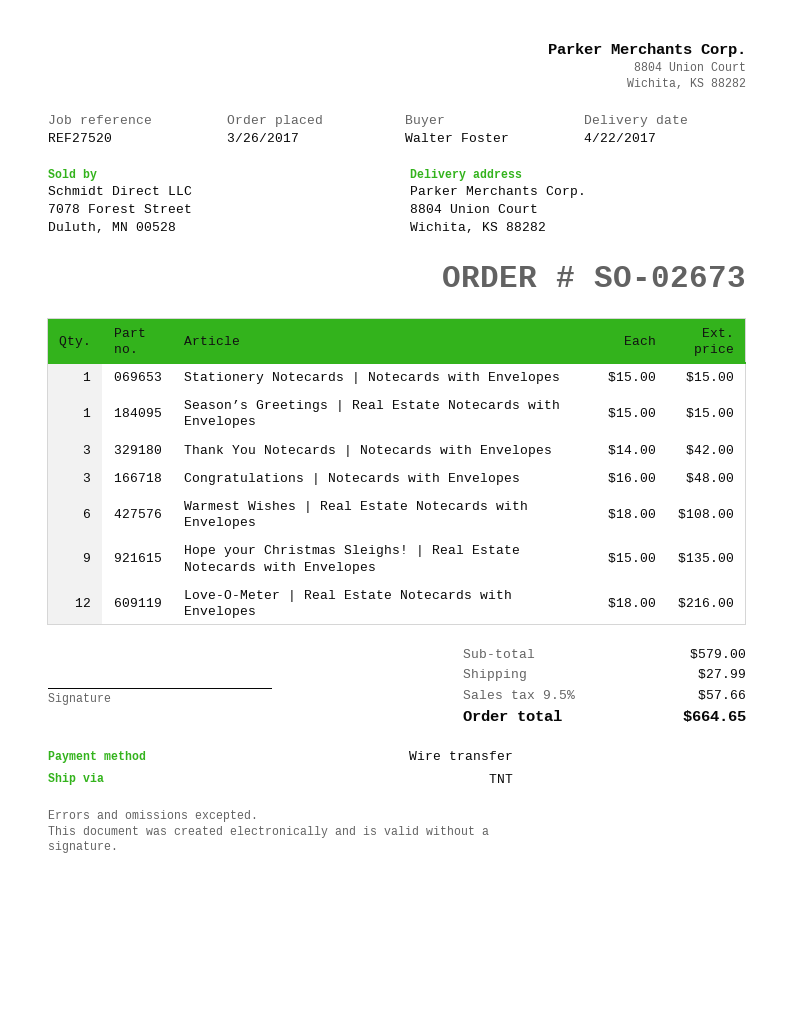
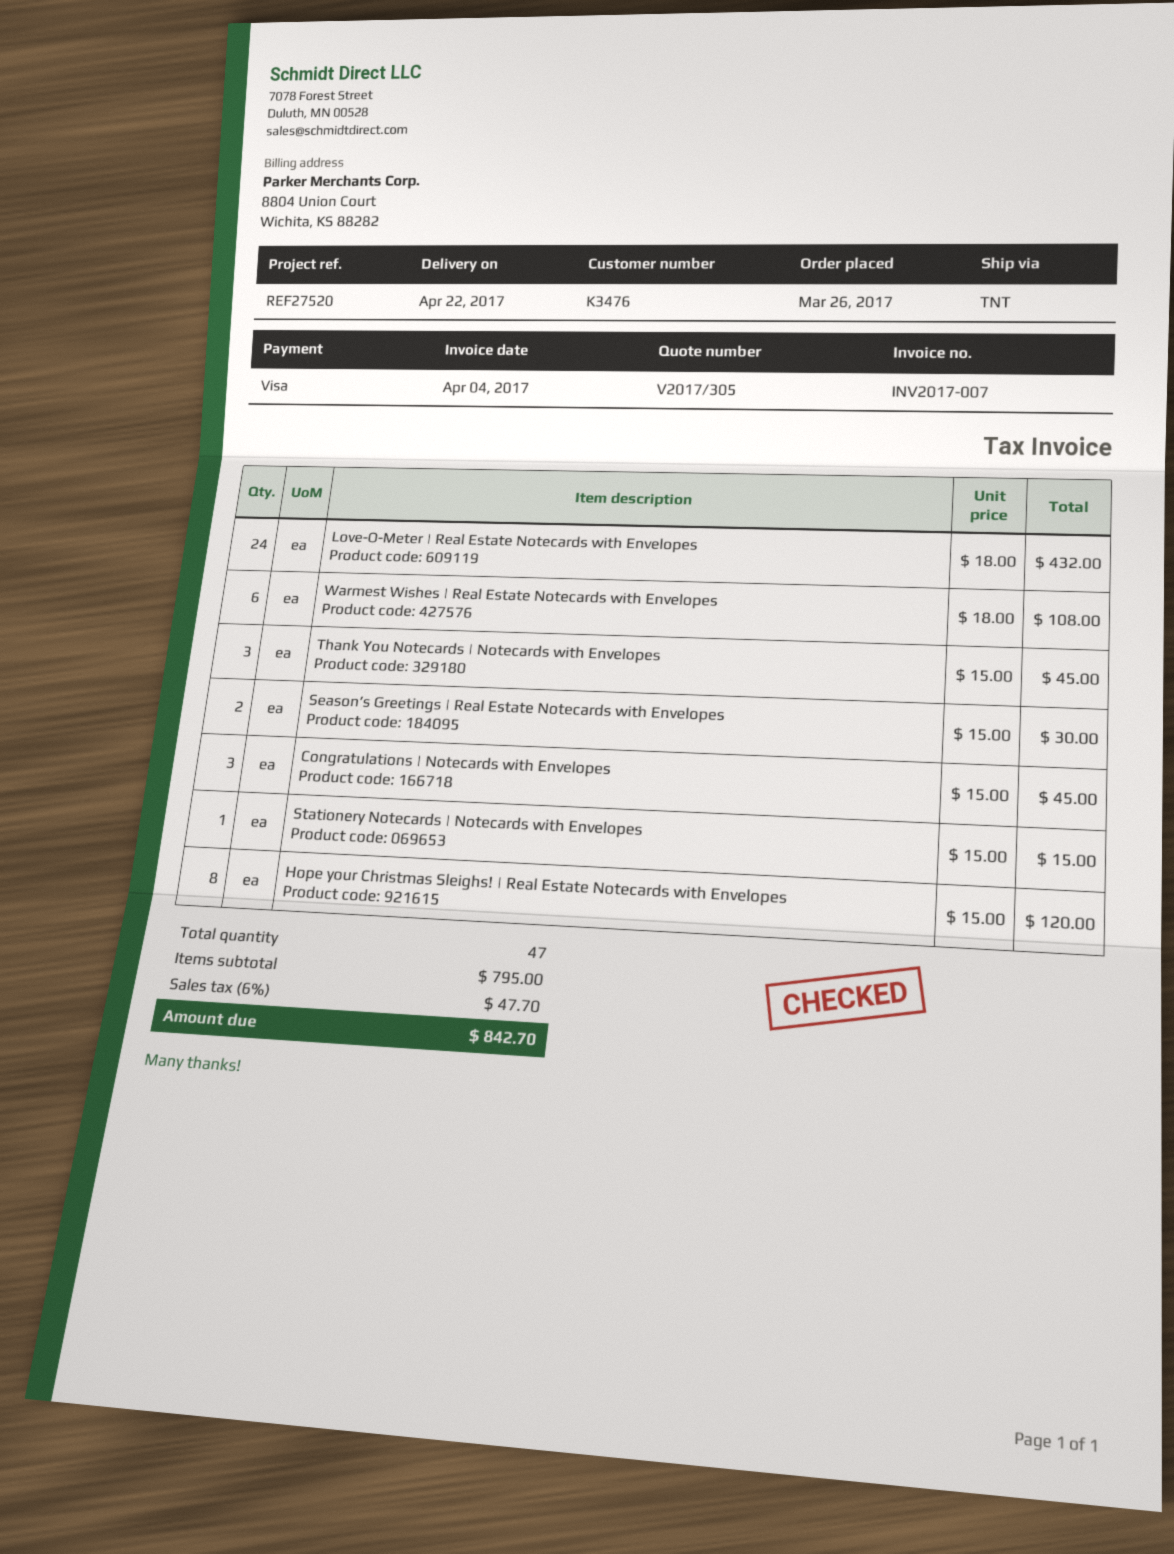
payment method: bank transfer -> Visa
Season’s Greetings | Real Estate Notecards with Envelopes: 1 x 15.00 = 15.00 -> 2 x 15.00 = 30.00
Thank You Notecards | Notecards with Envelopes: 3 x 14.00 = 42.00 -> 3 x 15.00 = 45.00
Congratulations | Notecards with Envelopes: 3 x 16.00 = 48.00 -> 3 x 15.00 = 45.00
Hope your Christmas Sleighs! | Real Estate Notecards with Envelopes: 9 x 15.00 = 135.00 -> 8 x 15.00 = 120.00
Love-O-Meter | Real Estate Notecards with Envelopes: 12 x 18.00 = 216.00 -> 24 x 18.00 = 432.00
subtotal: 579.00 -> 795.00
shipping: 27.99 -> none
tax: 9.5% = 57.66 -> 6% = 47.70
total: 664.65 -> 842.70

